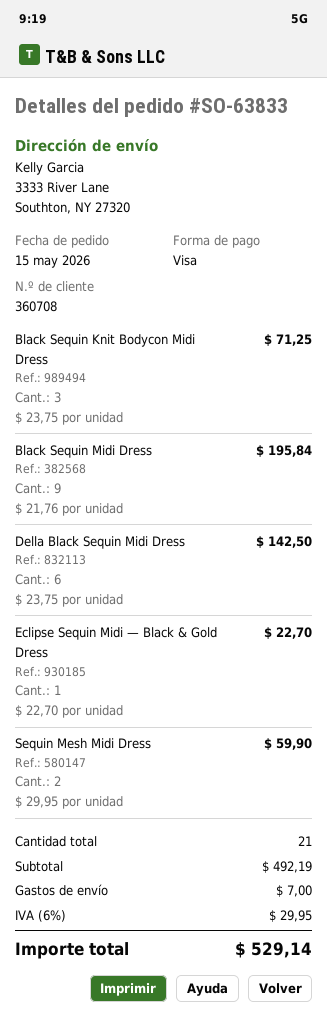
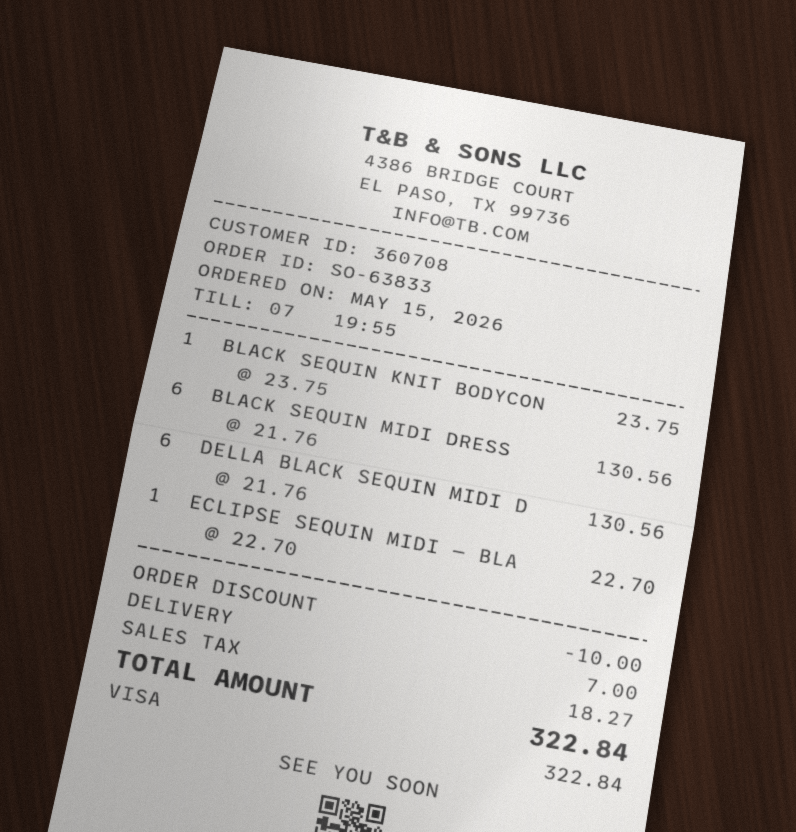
Black Sequin Knit Bodycon Midi Dress: 3 x 23.75 = 71.25 -> 1 x 23.75 = 23.75
Black Sequin Midi Dress: 9 x 21.76 = 195.84 -> 6 x 21.76 = 130.56
Della Black Sequin Midi Dress: 6 x 23.75 = 142.50 -> 6 x 21.76 = 130.56
Sequin Mesh Midi Dress: 2 x 29.95 = 59.90 -> none
discount: none -> 10.00
tax: 29.95 -> 18.27
total: 529.14 -> 322.84

